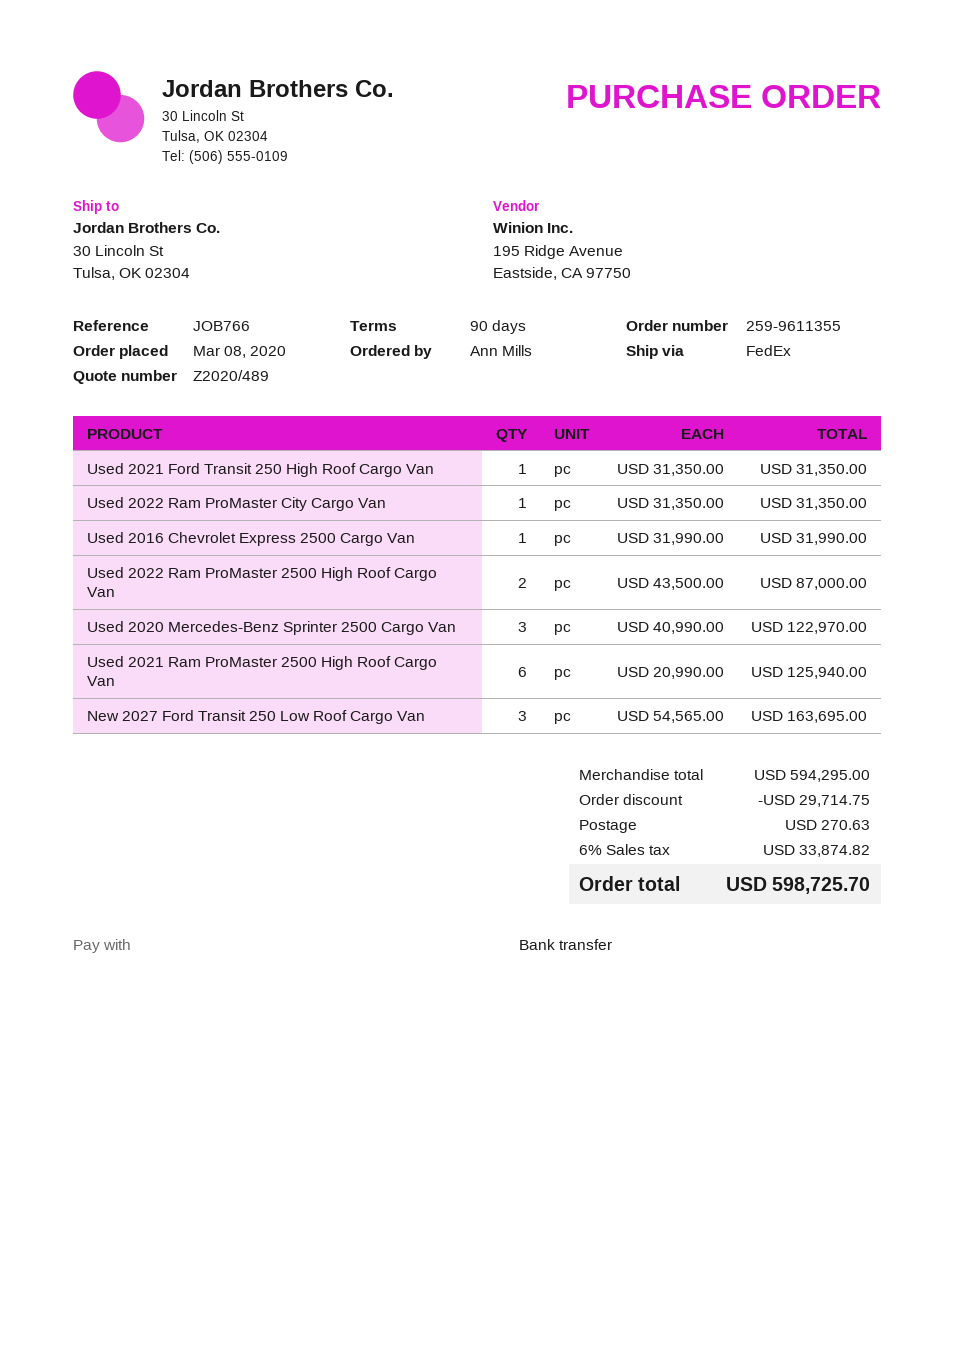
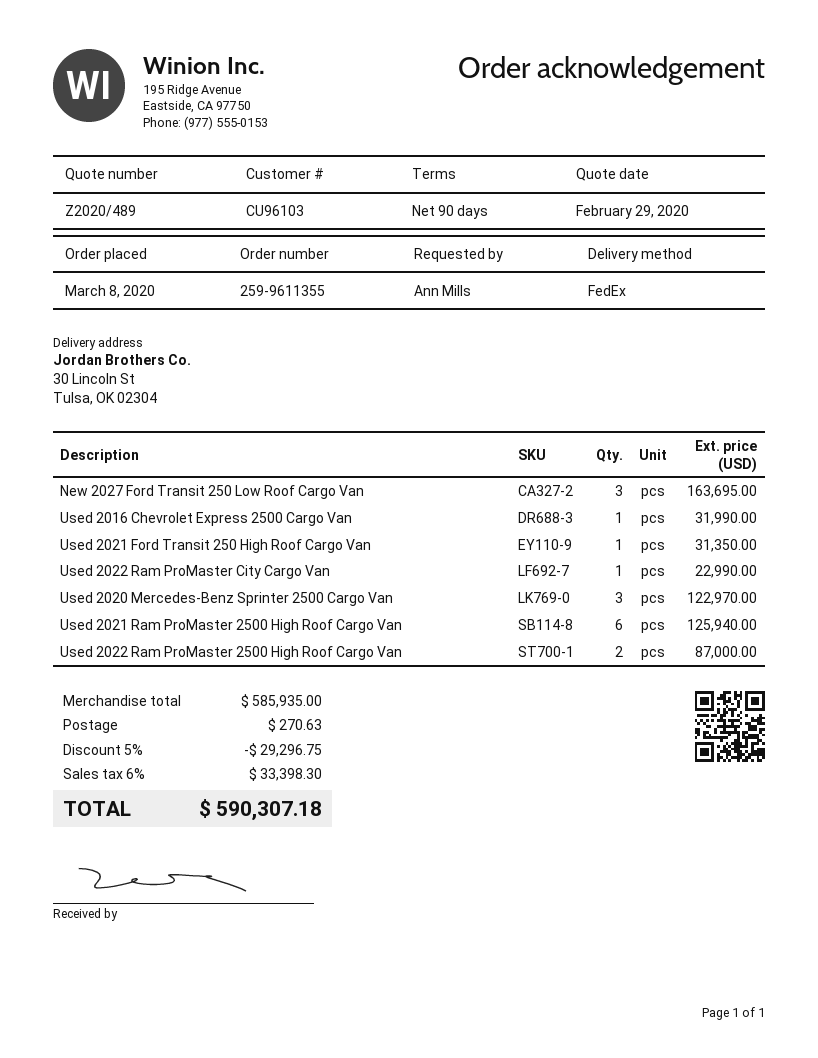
Used 2022 Ram ProMaster City Cargo Van: 1 for 31350.00 -> 1 for 22990.00
subtotal: 594295.00 -> 585935.00
discount: 29714.75 -> 29296.75
tax: 6% = 33874.82 -> 6% = 33398.30
total: 598725.70 -> 590307.18

